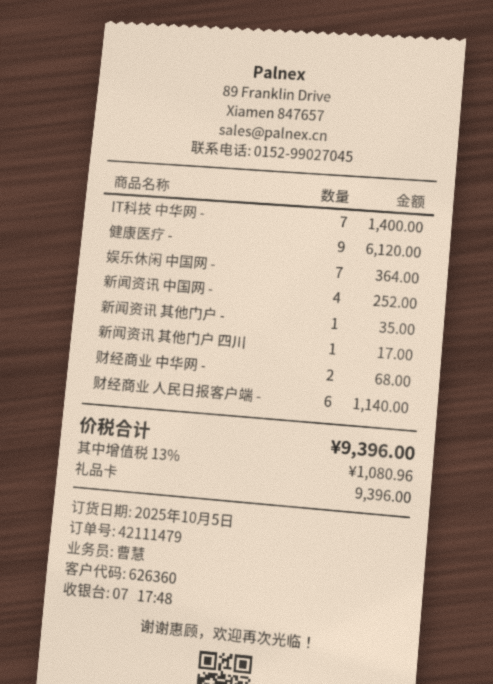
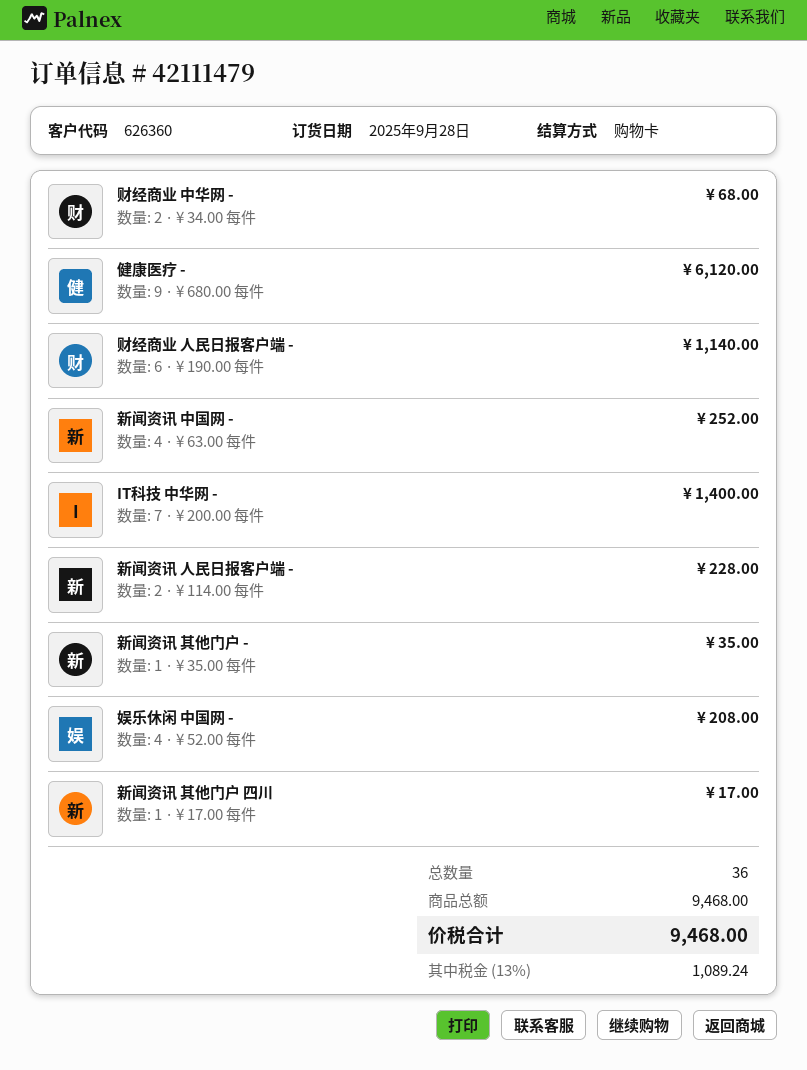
order date: 2025-10-05 -> 2025-09-28
娱乐休闲 中国网 -: 7 for 364.00 -> 4 for 208.00
新闻资讯 人民日报客户端 -: none -> 2 for 228.00
tax: 13% = 1080.96 -> 13% = 1089.24
total: 9396.00 -> 9468.00

